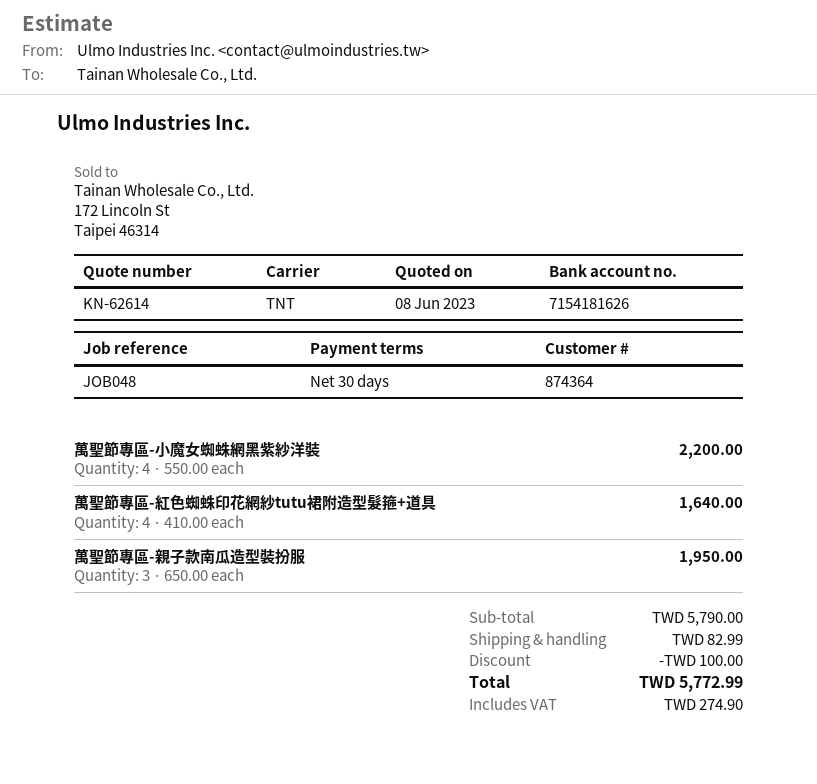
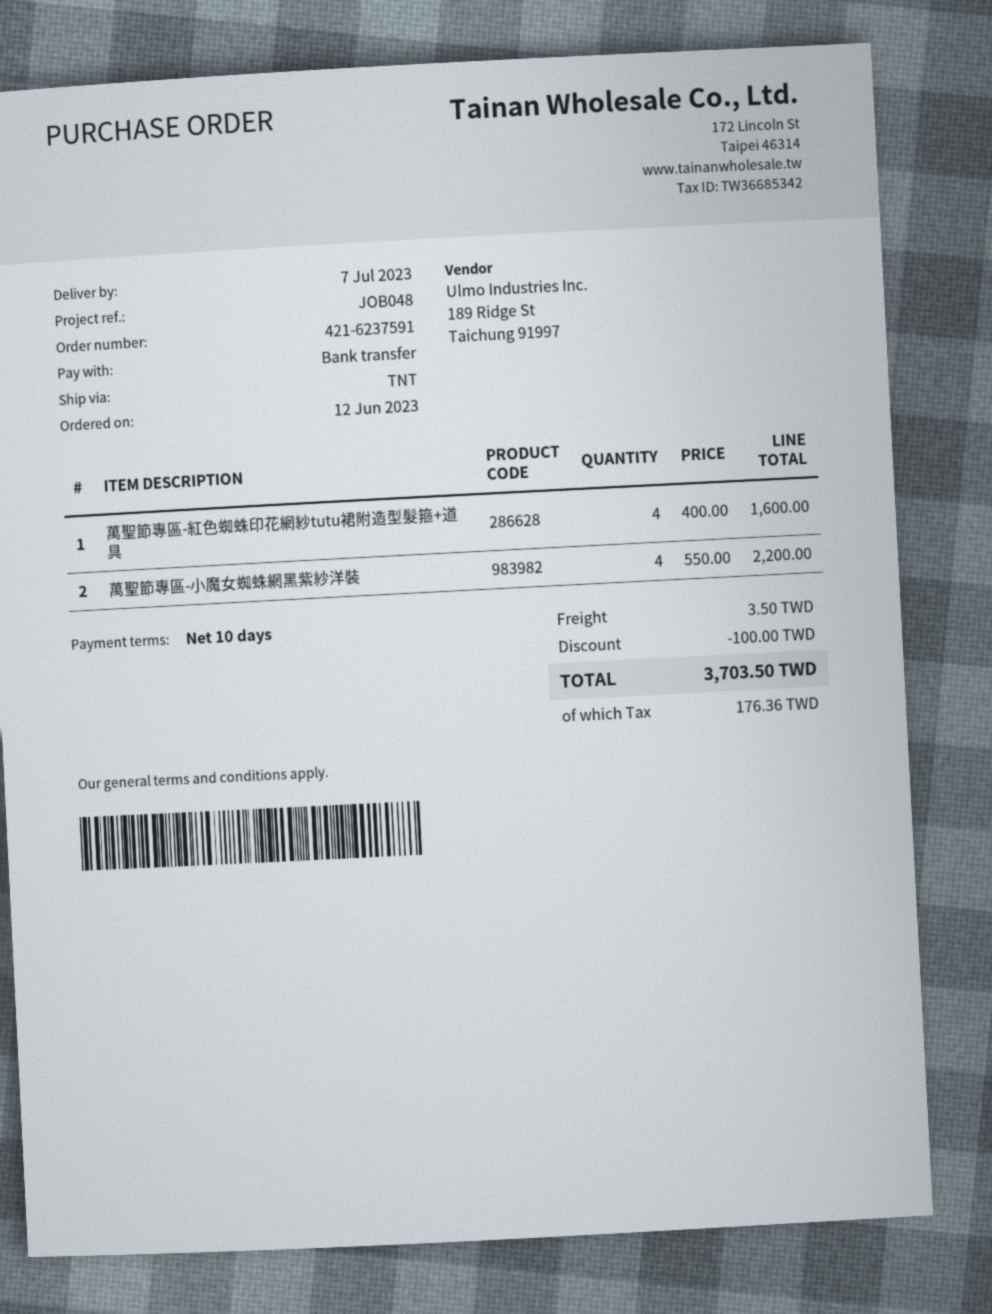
payment terms: 30 days -> 10 days
萬聖節專區-紅色蜘蛛印花網紗tutu裙附造型髮箍+道具: 4 x 410.00 = 1640.00 -> 4 x 400.00 = 1600.00
萬聖節專區-親子款南瓜造型裝扮服: 3 x 650.00 = 1950.00 -> none
shipping: 82.99 -> 3.50
tax: 274.90 -> 176.36
total: 5772.99 -> 3703.50

